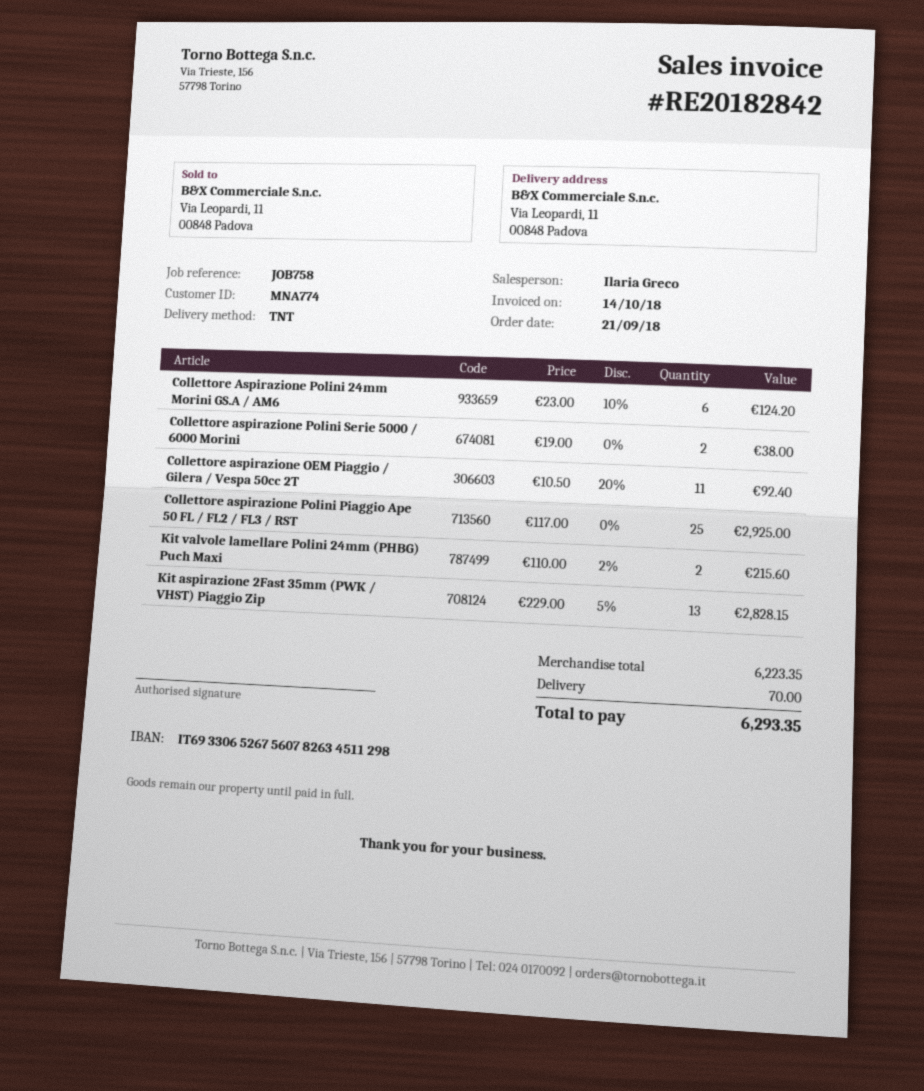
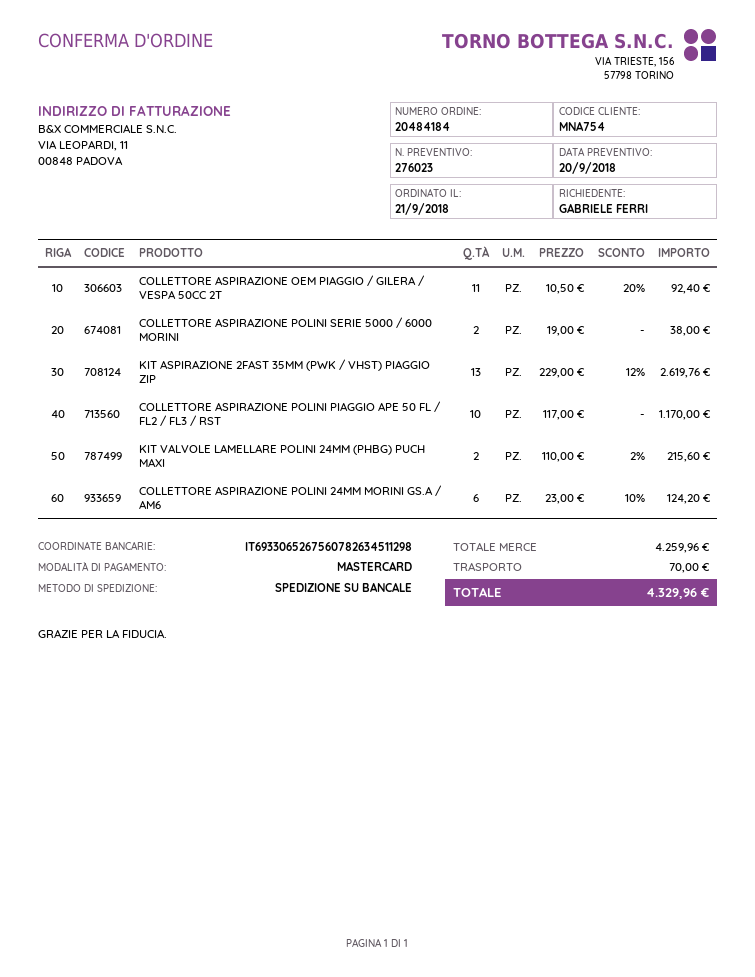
customer number: MNA774 -> MNA754
shipping method: TNT -> pallet freight
Collettore aspirazione Polini Piaggio Ape 50 FL / FL2 / FL3 / RST: 25 x 117.00 = 2925.00 -> 10 x 117.00 = 1170.00
Kit aspirazione 2Fast 35mm (PWK / VHST) Piaggio Zip: 13 x 229.00 - 5% = 2828.15 -> 13 x 229.00 - 12% = 2619.76
subtotal: 6223.35 -> 4259.96
total: 6293.35 -> 4329.96

